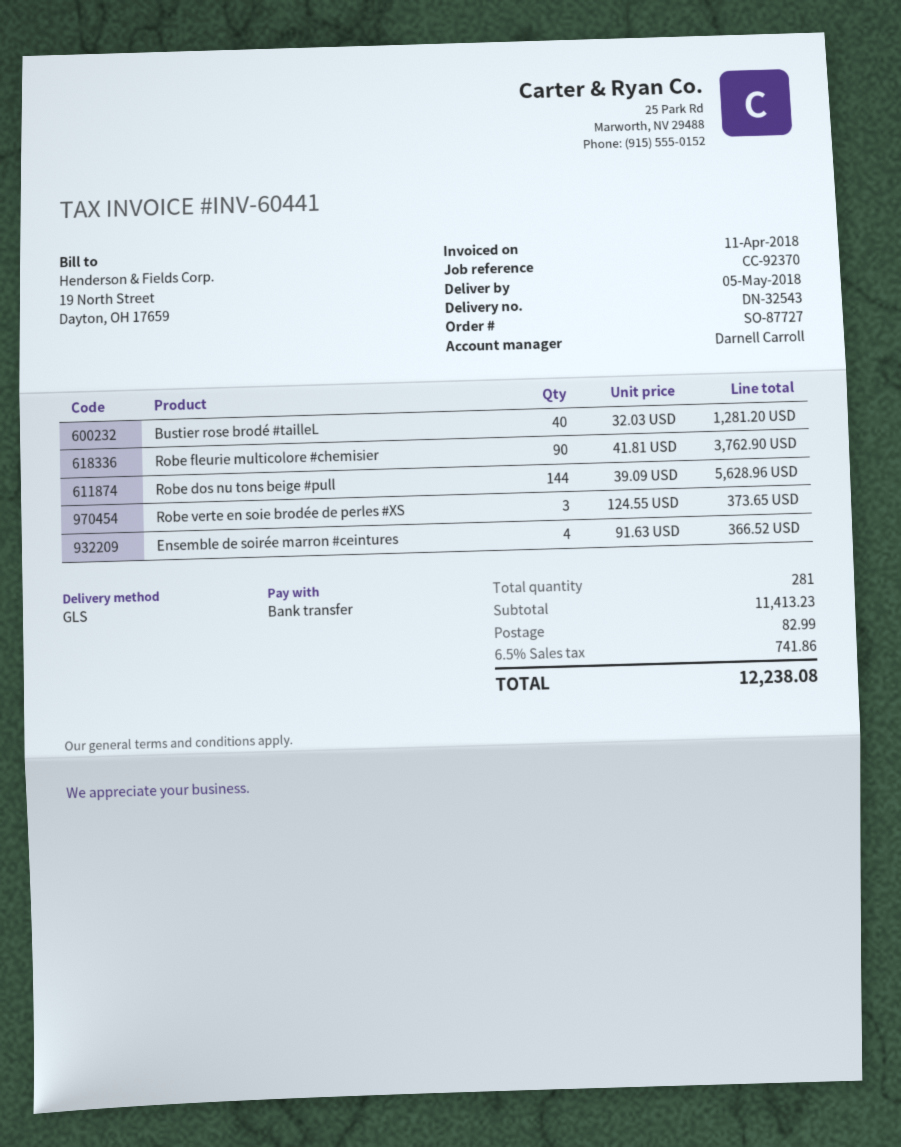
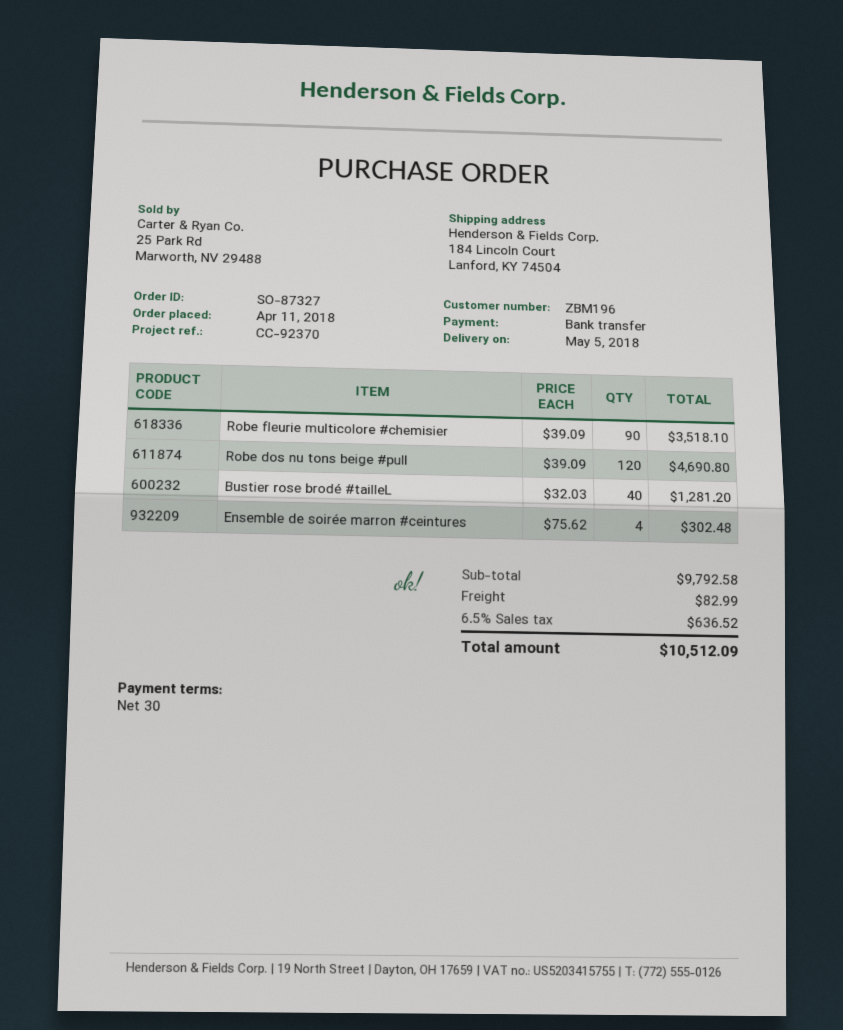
order number: SO-87727 -> SO-87327
Robe fleurie multicolore #chemisier: 90 x 41.81 = 3762.90 -> 90 x 39.09 = 3518.10
Robe dos nu tons beige #pull: 144 x 39.09 = 5628.96 -> 120 x 39.09 = 4690.80
Robe verte en soie brodée de perles #XS: 3 x 124.55 = 373.65 -> none
Ensemble de soirée marron #ceintures: 4 x 91.63 = 366.52 -> 4 x 75.62 = 302.48
subtotal: 11413.23 -> 9792.58
tax: 6.5% = 741.86 -> 6.5% = 636.52
total: 12238.08 -> 10512.09

